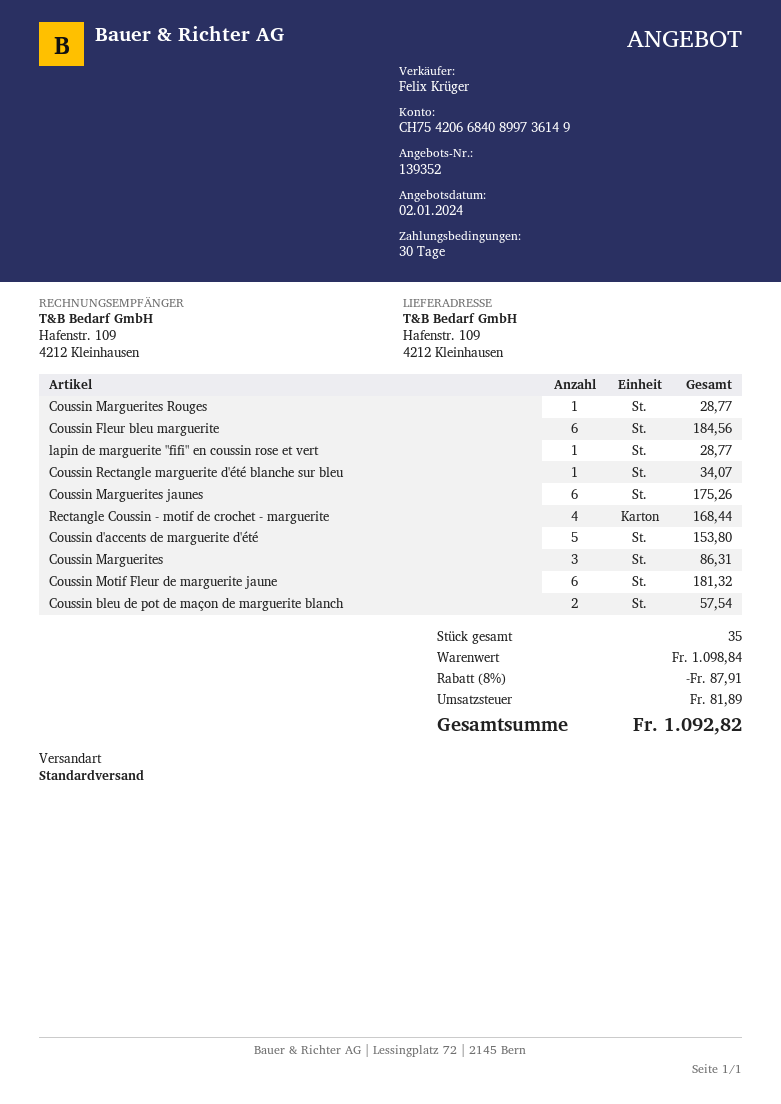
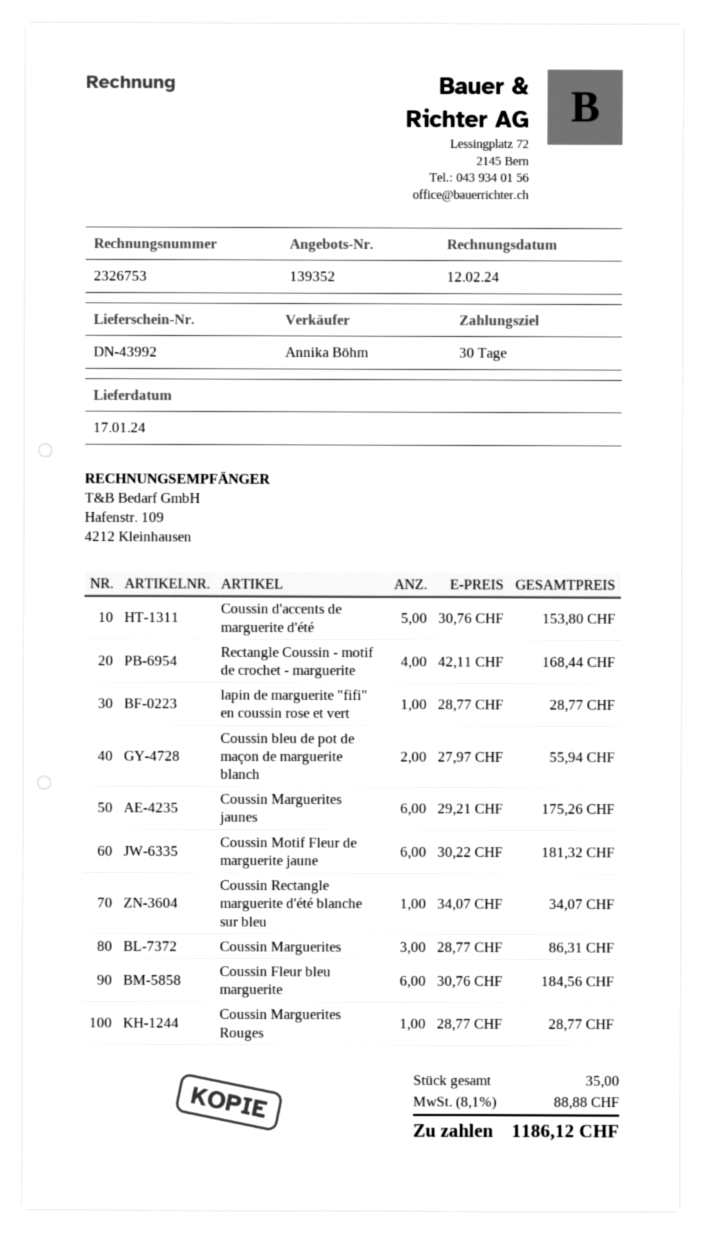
sales rep: Felix Krüger -> Annika Böhm
Coussin bleu de pot de maçon de marguerite blanch: 2 for 57.54 -> 2 for 55.94
discount: 8% = 87.91 -> none
tax: 81.89 -> 88.88
total: 1092.82 -> 1186.12

